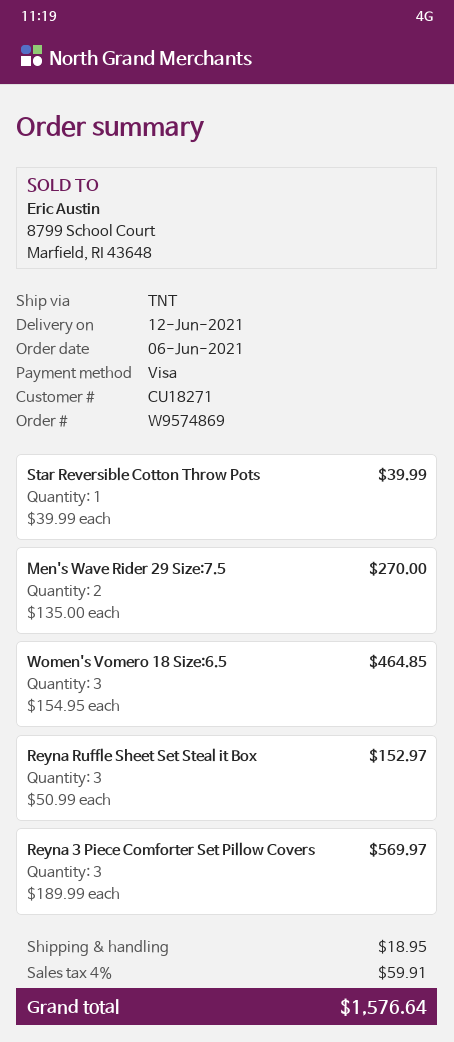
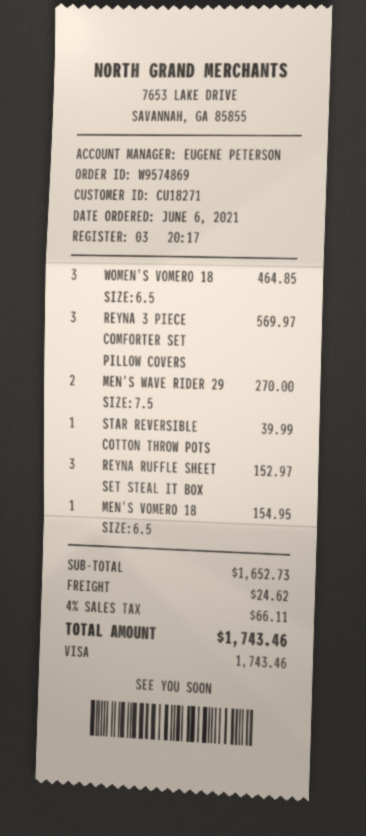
MEN'S VOMERO 18 SIZE:6.5: none -> 1 for 154.95
shipping: 18.95 -> 24.62
tax: 4% = 59.91 -> 4% = 66.11
total: 1576.64 -> 1743.46

